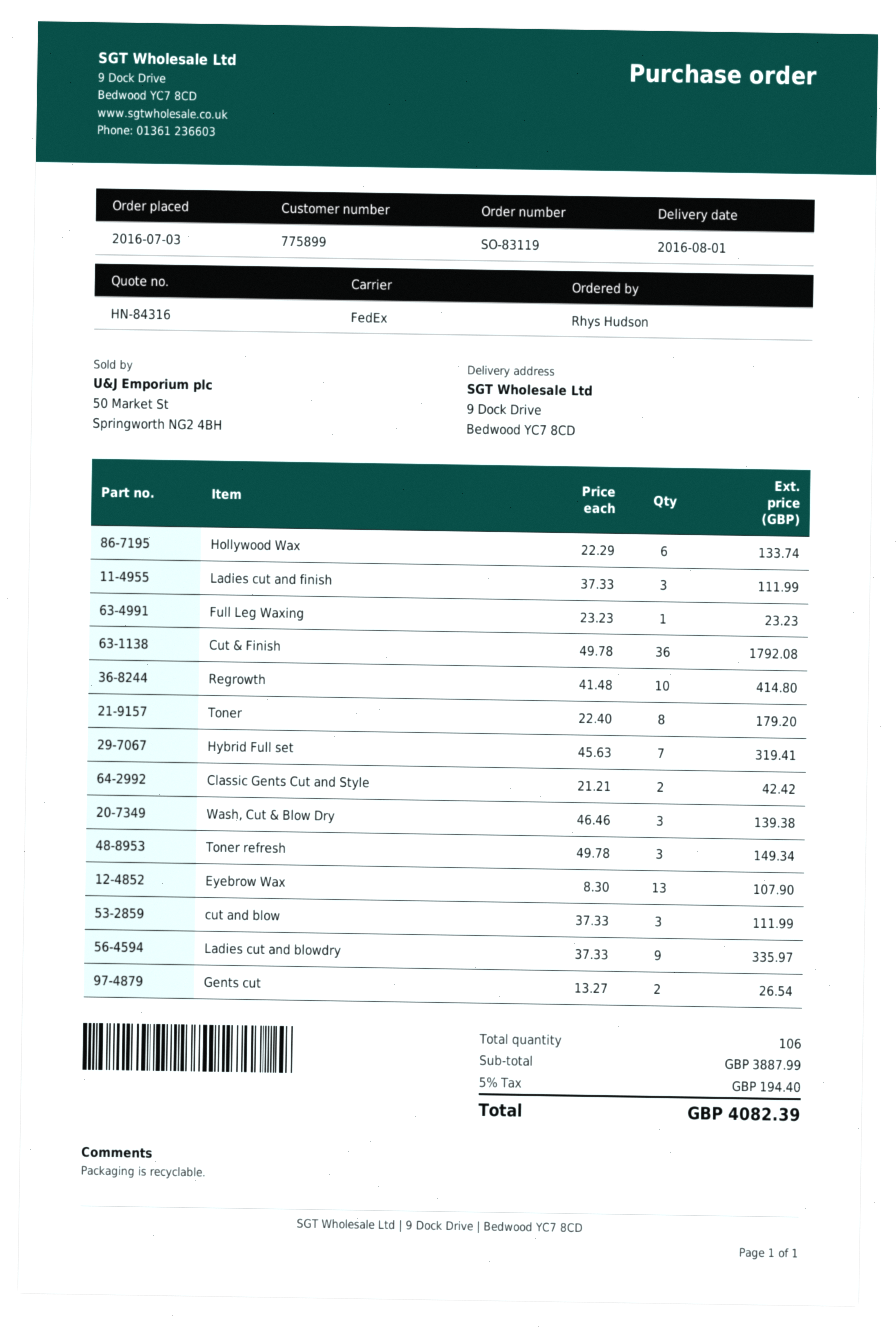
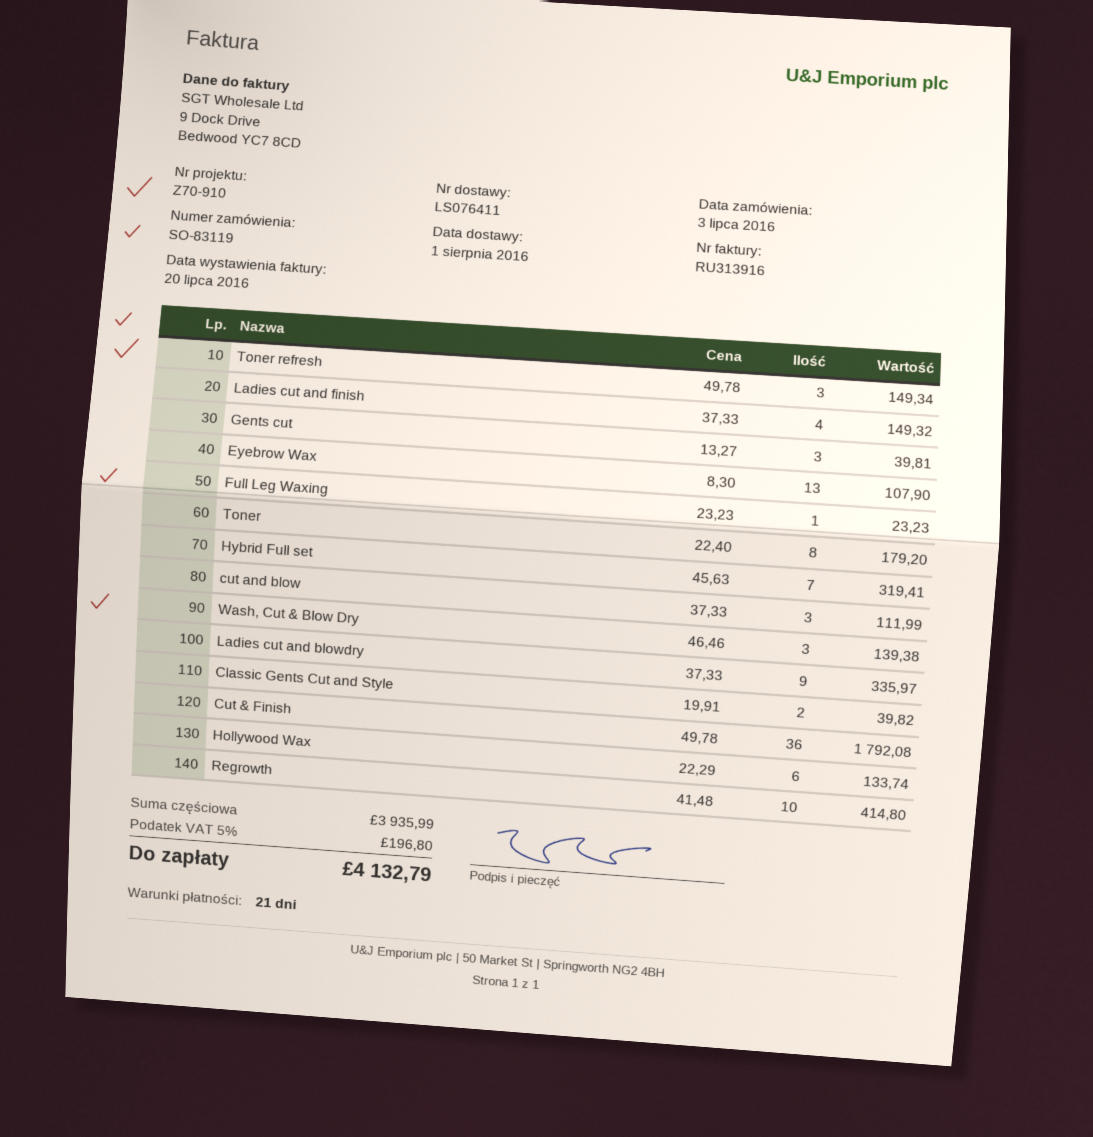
Ladies cut and finish: 3 x 37.33 = 111.99 -> 4 x 37.33 = 149.32
Classic Gents Cut and Style: 2 x 21.21 = 42.42 -> 2 x 19.91 = 39.82
Gents cut: 2 x 13.27 = 26.54 -> 3 x 13.27 = 39.81
subtotal: 3887.99 -> 3935.99
tax: 5% = 194.40 -> 5% = 196.80
total: 4082.39 -> 4132.79

